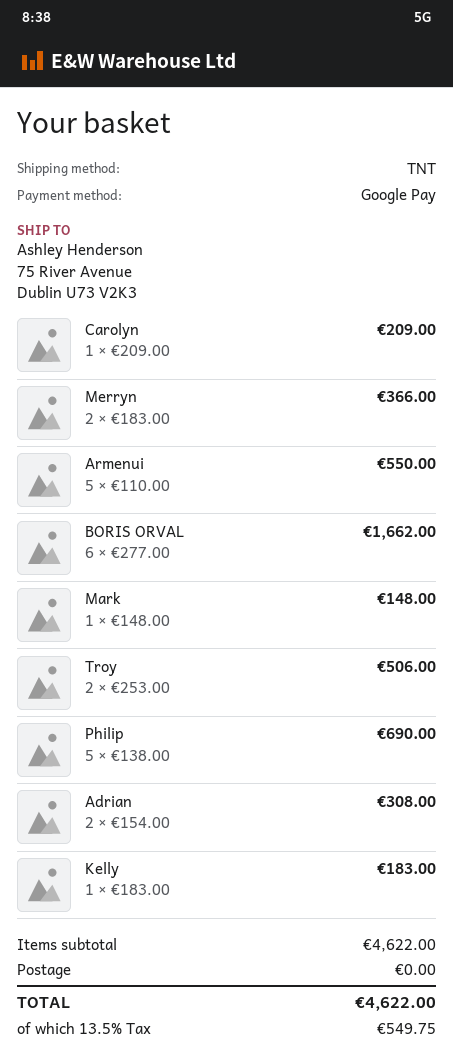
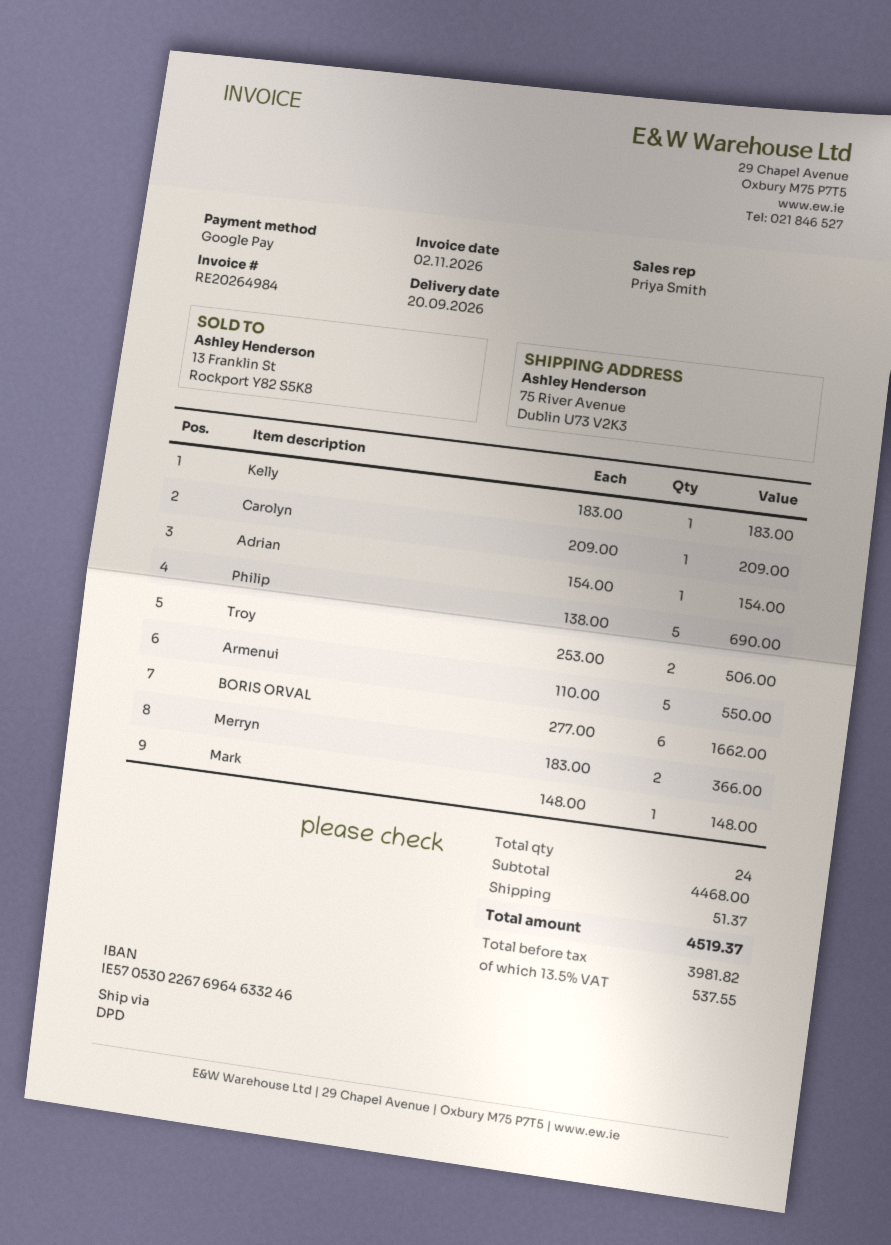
shipping method: TNT -> DPD
Adrian: 2 x 154.00 = 308.00 -> 1 x 154.00 = 154.00
subtotal: 4622.00 -> 4468.00
shipping: 0.00 -> 51.37
tax: 13.5% = 549.75 -> 13.5% = 537.55
total: 4622.00 -> 4519.37

